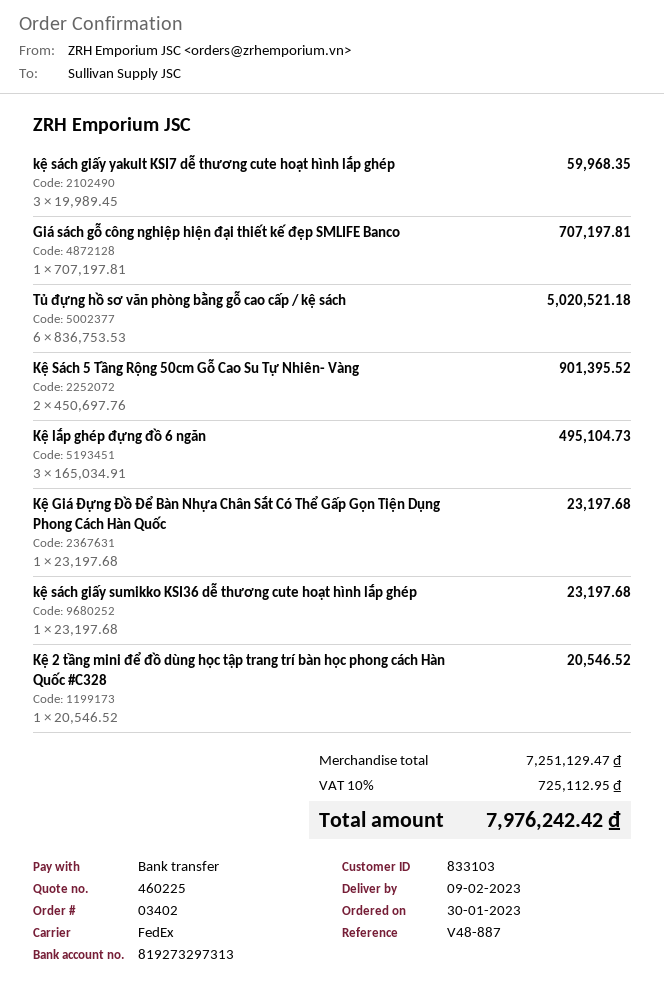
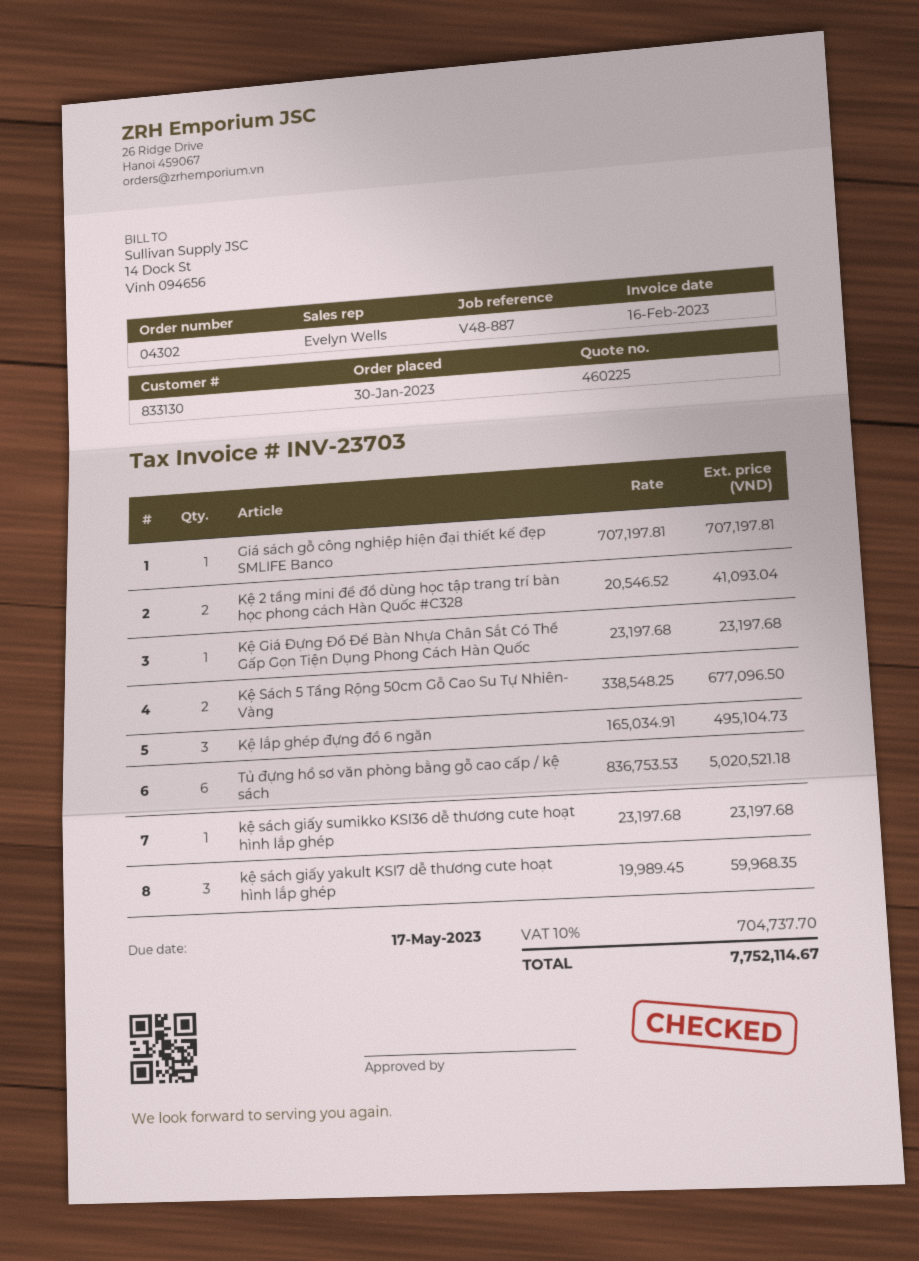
order number: 03402 -> 04302
customer number: 833103 -> 833130
Kệ Sách 5 Tầng Rộng 50cm Gỗ Cao Su Tự Nhiên- Vàng: 2 x 450697.76 = 901395.52 -> 2 x 338548.25 = 677096.50
Kệ 2 tầng mini để đồ dùng học tập trang trí bàn học phong cách Hàn Quốc #C328: 1 x 20546.52 = 20546.52 -> 2 x 20546.52 = 41093.04
tax: 10% = 725112.95 -> 10% = 704737.70
total: 7976242.42 -> 7752114.67

